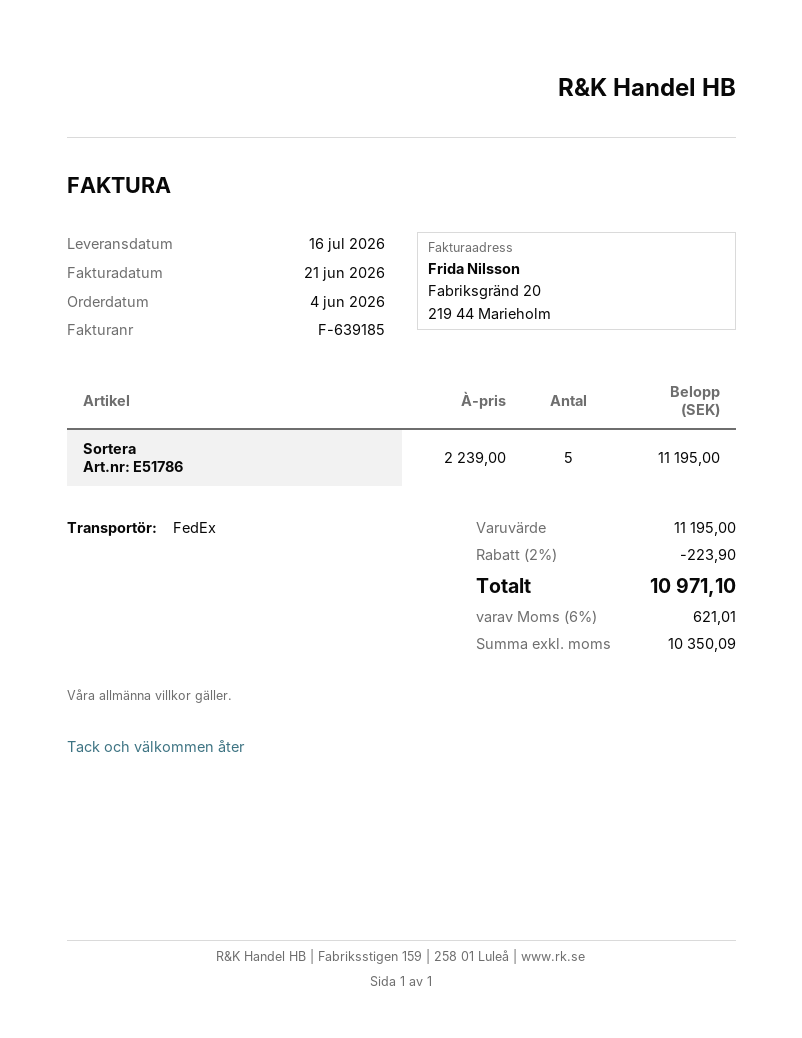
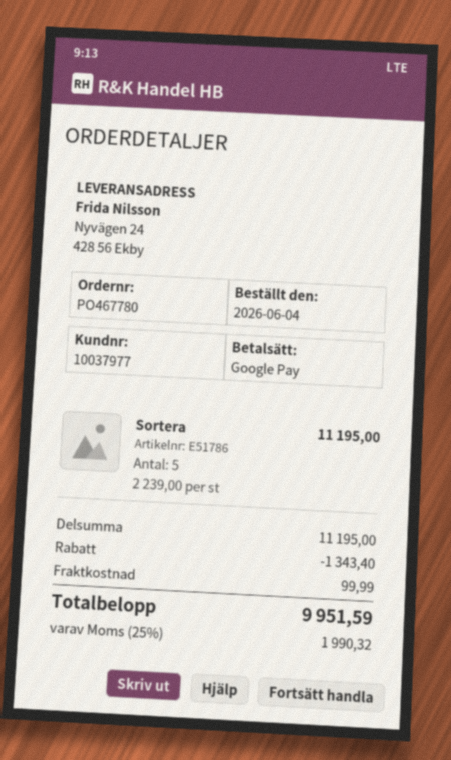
discount: 223.90 -> 1343.40
shipping: none -> 99.99
tax: 6% = 621.01 -> 25% = 1990.32
total: 10971.10 -> 9951.59

